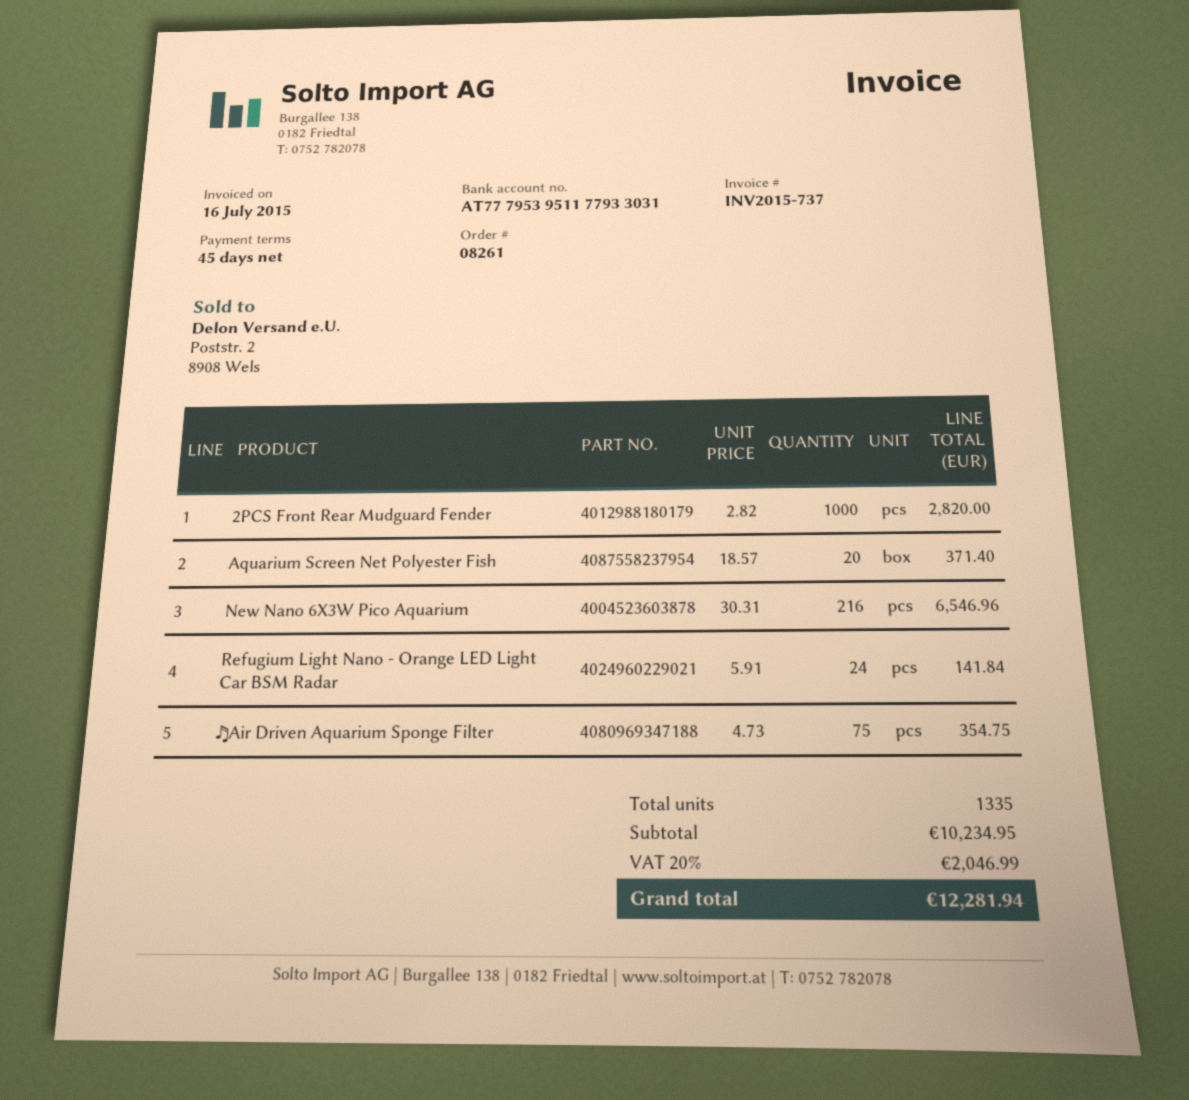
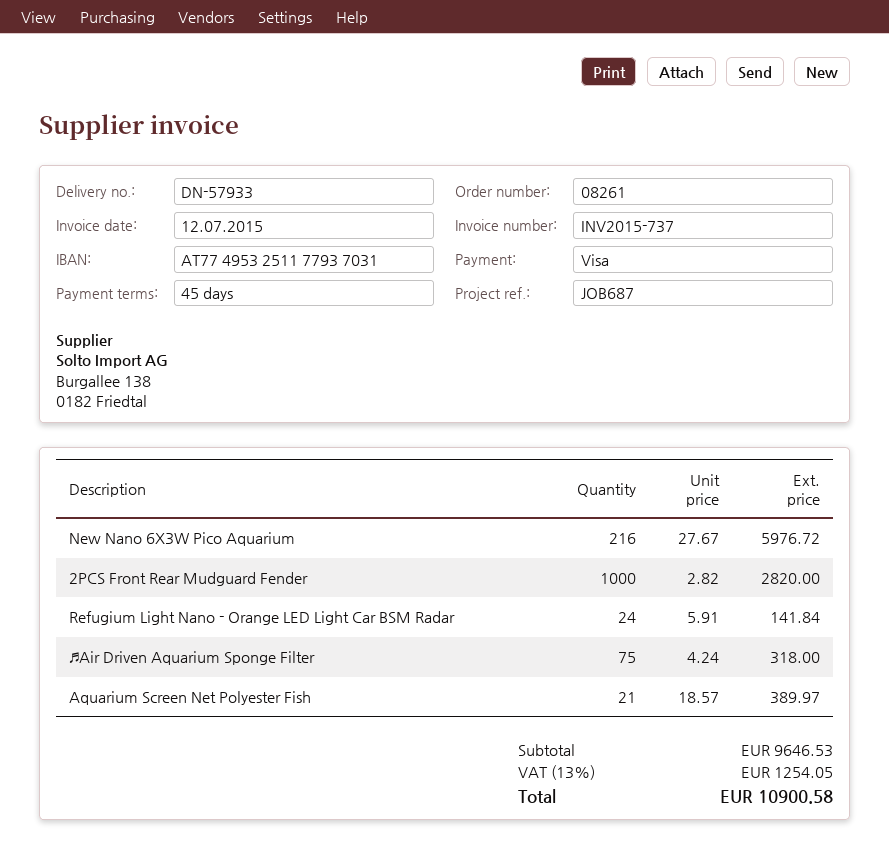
invoice date: 2015-07-16 -> 2015-07-12
bank account: AT777953951177933031 -> AT774953251177937031
Aquarium Screen Net Polyester Fish: 20 x 18.57 = 371.40 -> 21 x 18.57 = 389.97
New Nano 6X3W Pico Aquarium: 216 x 30.31 = 6546.96 -> 216 x 27.67 = 5976.72
♬Air Driven Aquarium Sponge Filter: 75 x 4.73 = 354.75 -> 75 x 4.24 = 318.00
subtotal: 10234.95 -> 9646.53
tax: 20% = 2046.99 -> 13% = 1254.05
total: 12281.94 -> 10900.58

